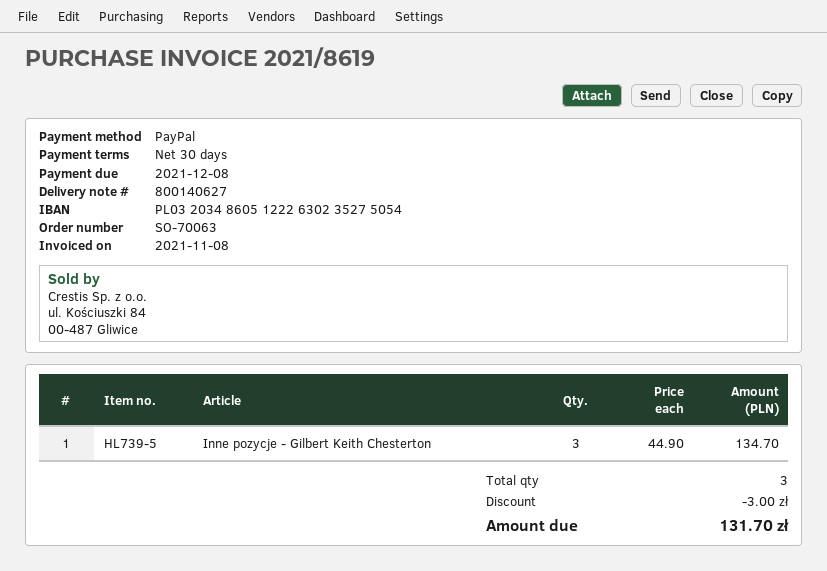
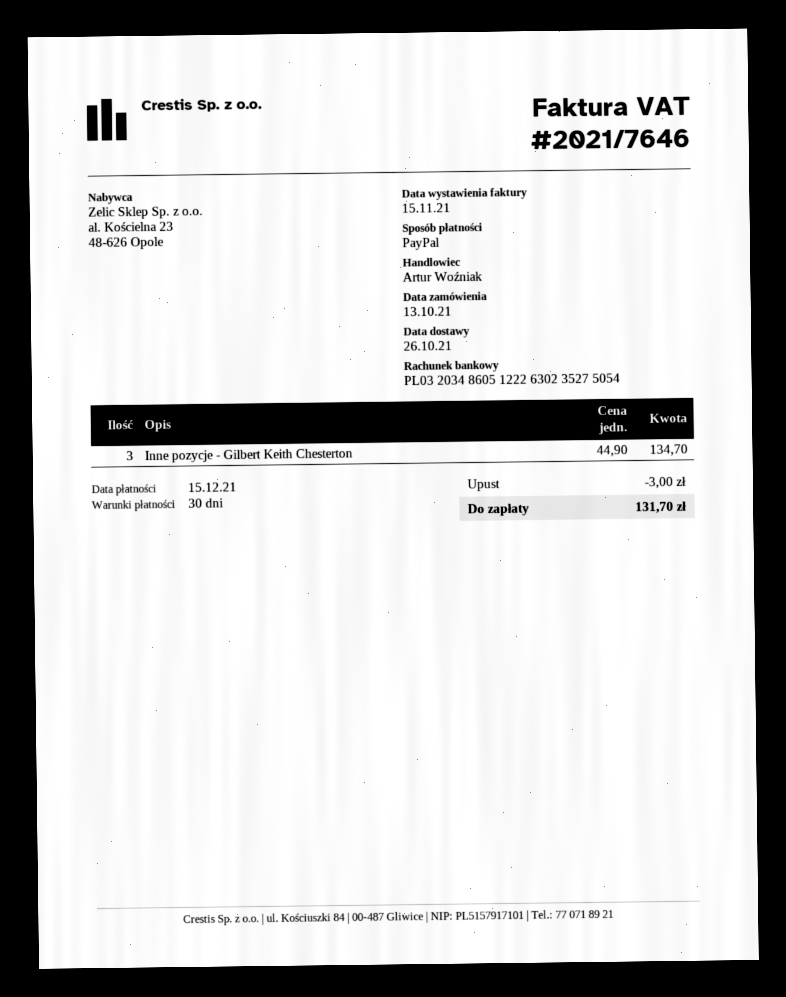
invoice number: 2021/8619 -> 2021/7646
invoice date: 2021-11-08 -> 2021-11-15
due date: 2021-12-08 -> 2021-12-15

